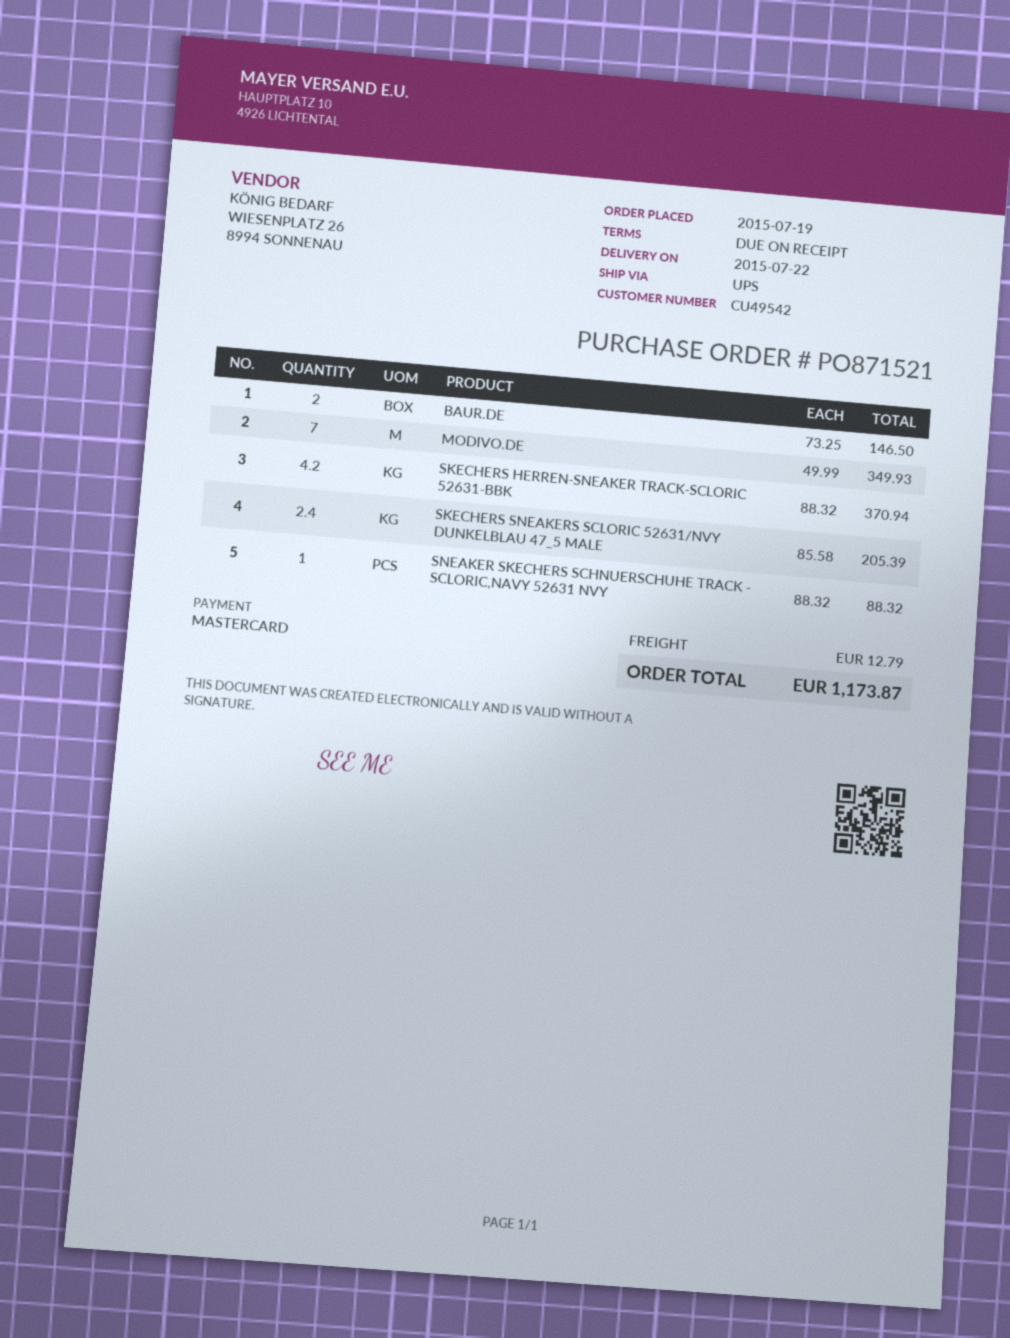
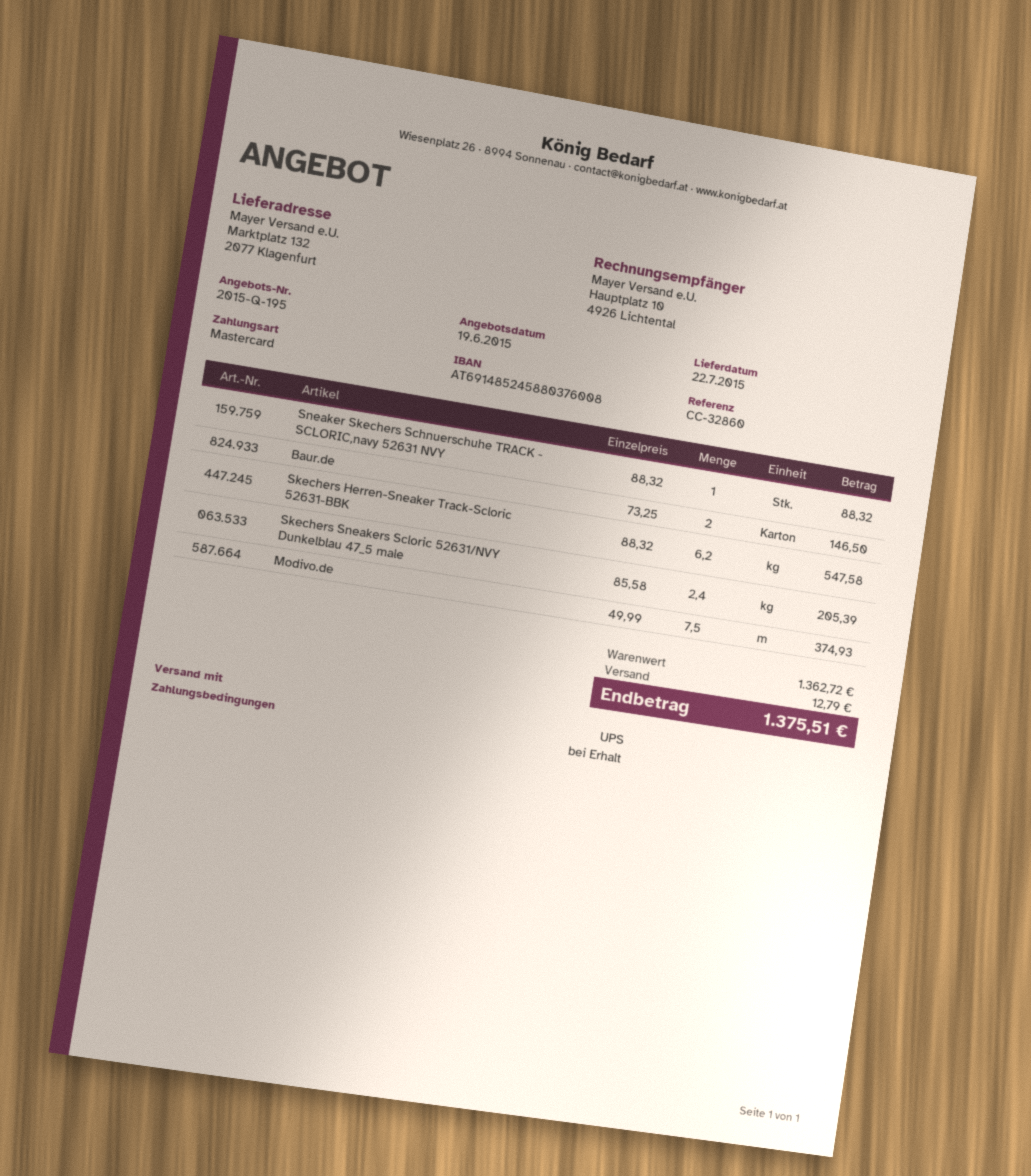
MODIVO.DE: 7 x 49.99 = 349.93 -> 7.5 x 49.99 = 374.93
SKECHERS HERREN-SNEAKER TRACK-SCLORIC 52631-BBK: 4.2 x 88.32 = 370.94 -> 6.2 x 88.32 = 547.58
total: 1173.87 -> 1375.51

